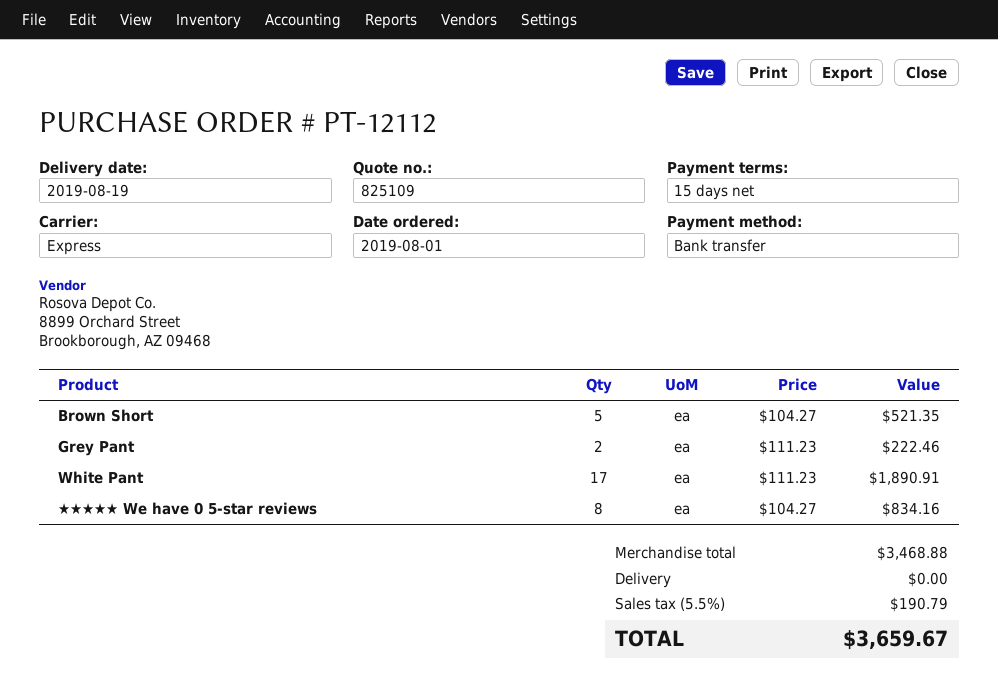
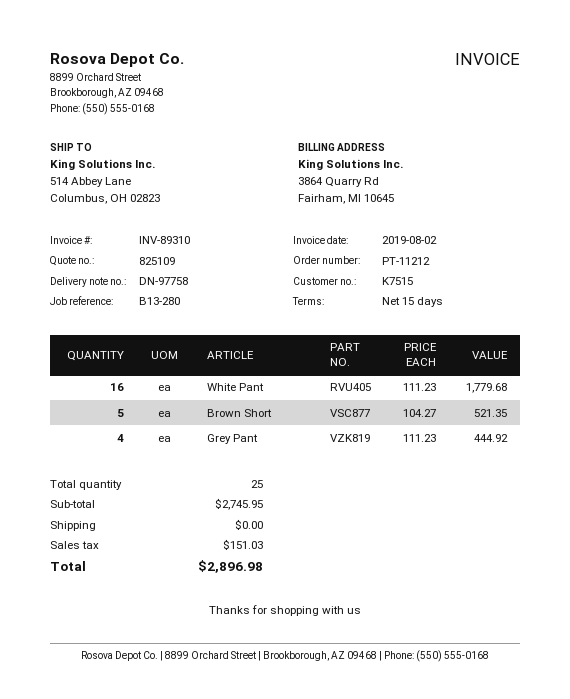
order number: PT-12112 -> PT-11212
Grey Pant: 2 x 111.23 = 222.46 -> 4 x 111.23 = 444.92
White Pant: 17 x 111.23 = 1890.91 -> 16 x 111.23 = 1779.68
★★★★★ We have 0 5-star reviews: 8 x 104.27 = 834.16 -> none
subtotal: 3468.88 -> 2745.95
tax: 190.79 -> 151.03
total: 3659.67 -> 2896.98

